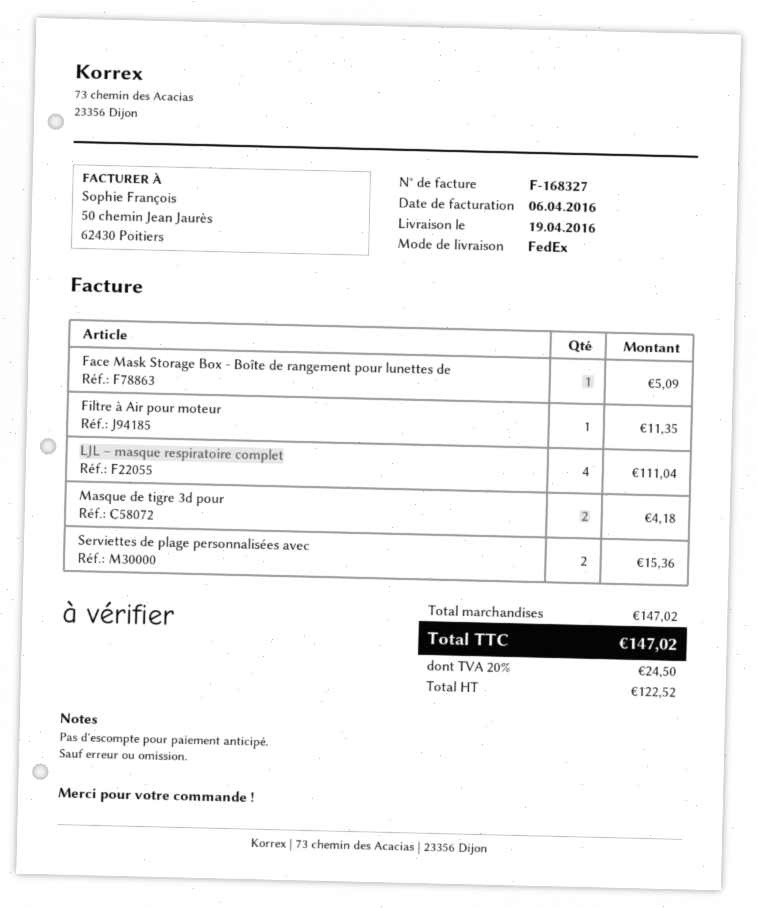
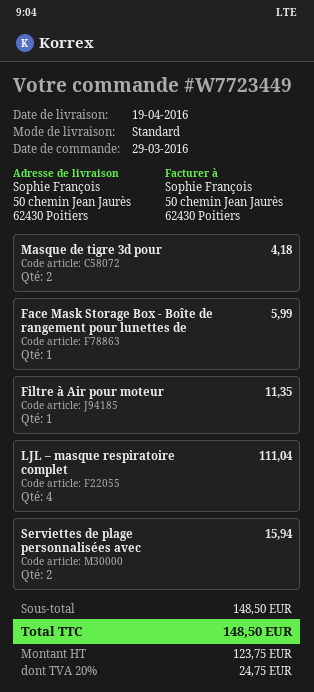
shipping method: FedEx -> standard
Face Mask Storage Box - Boîte de rangement pour lunettes de: 1 for 5.09 -> 1 for 5.99
Serviettes de plage personnalisées avec: 2 for 15.36 -> 2 for 15.94
subtotal: 147.02 -> 148.50
net: 122.52 -> 123.75
tax: 20% = 24.50 -> 20% = 24.75
total: 147.02 -> 148.50

